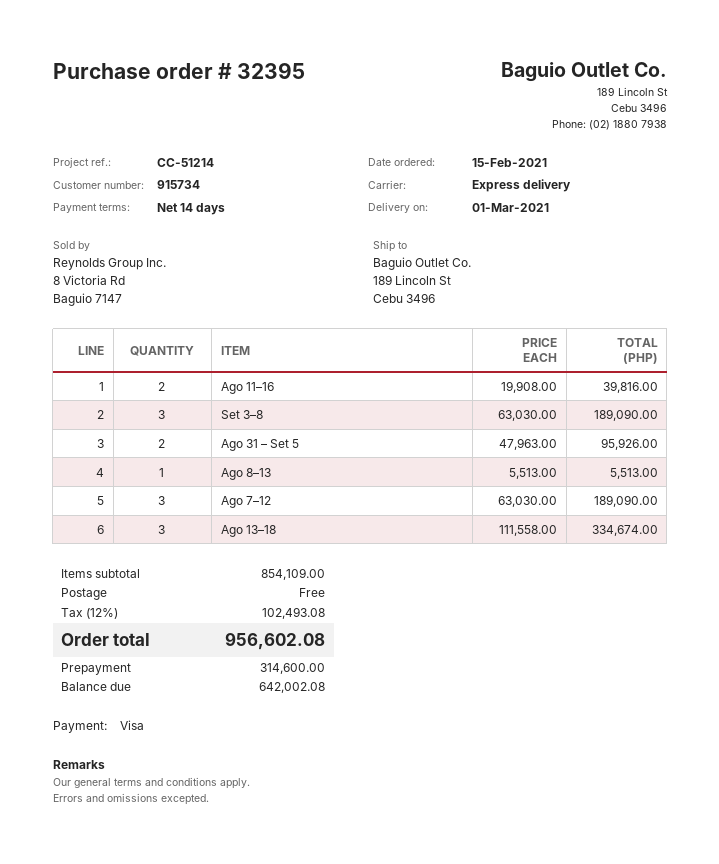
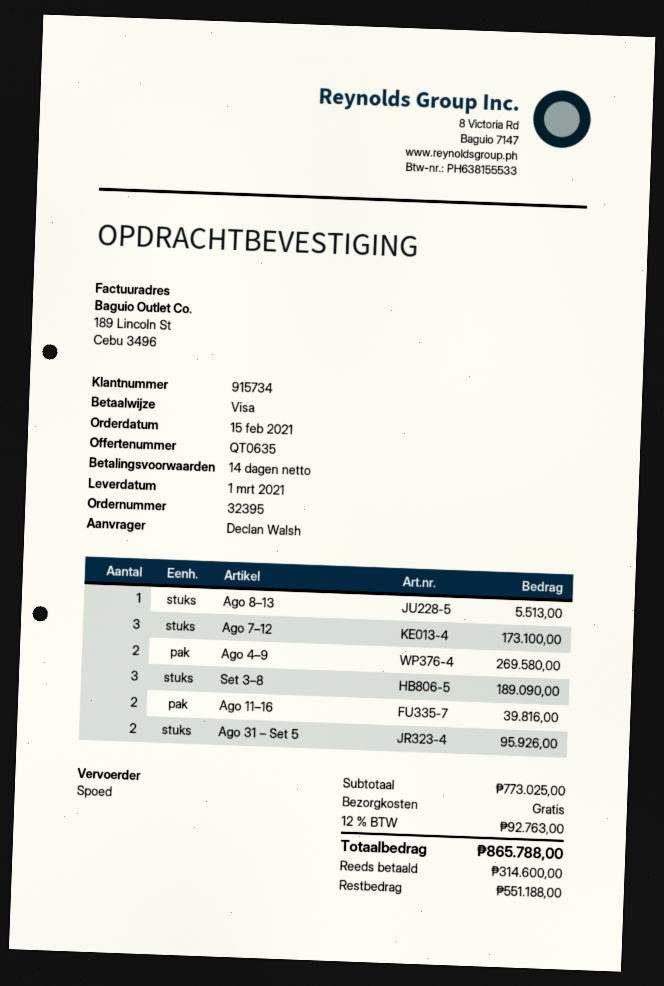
Ago 7–12: 3 for 189090.00 -> 3 for 173100.00
Ago 13–18: 3 for 334674.00 -> none
Ago 4–9: none -> 2 for 269580.00
subtotal: 854109.00 -> 773025.00
tax: 12% = 102493.08 -> 12% = 92763.00
total: 956602.08 -> 865788.00
balance: 642002.08 -> 551188.00

